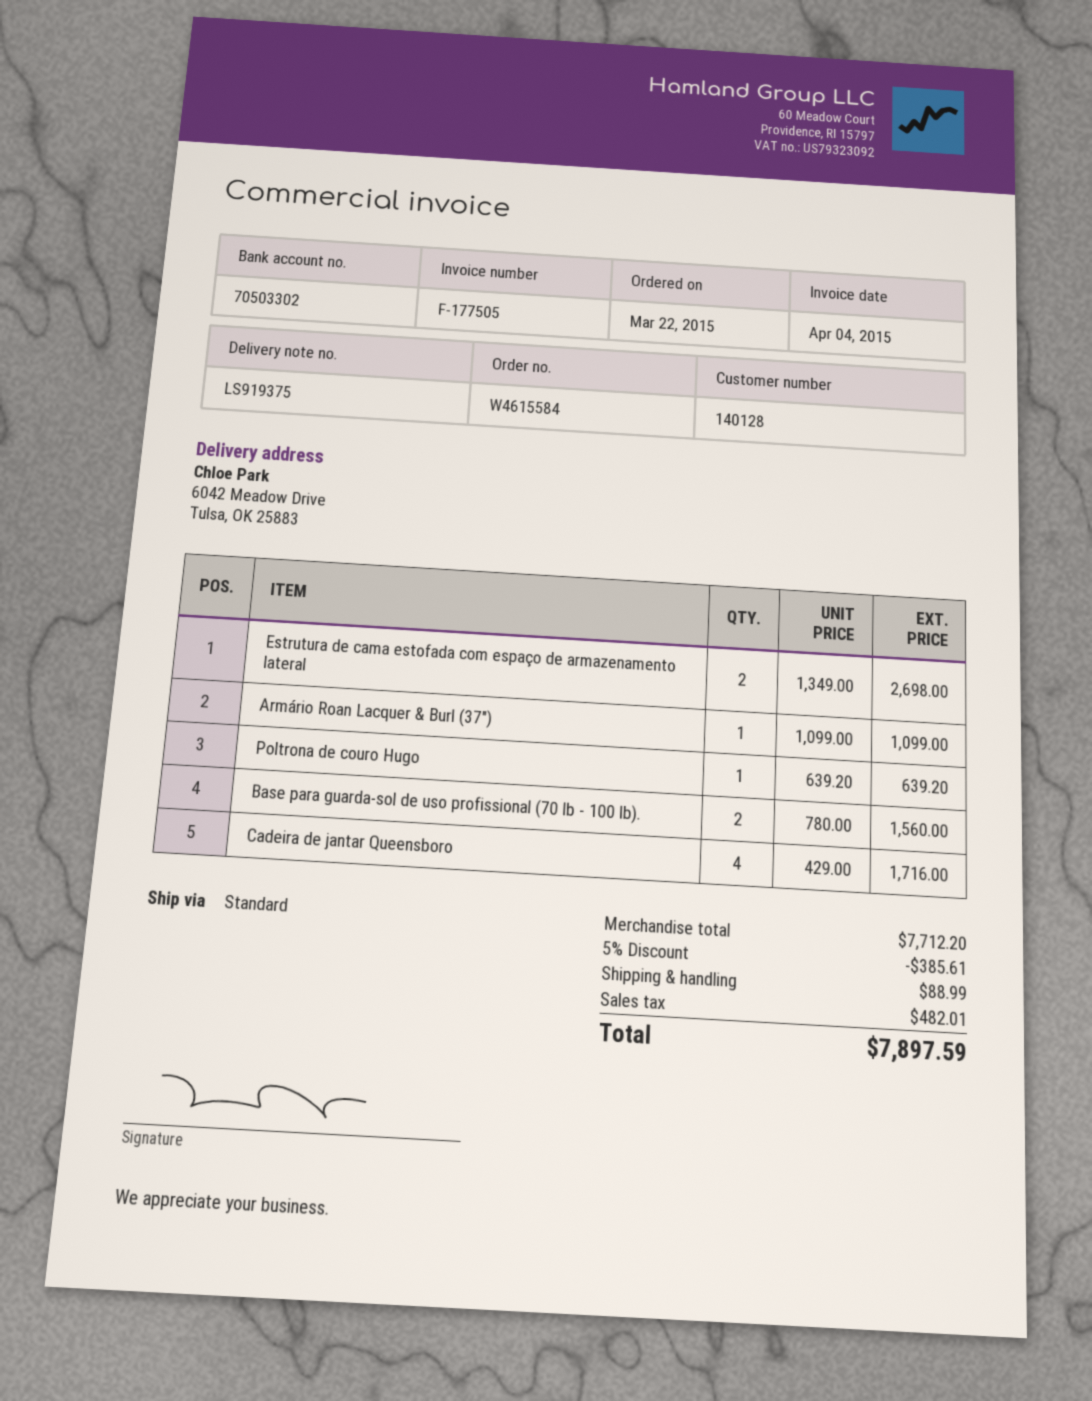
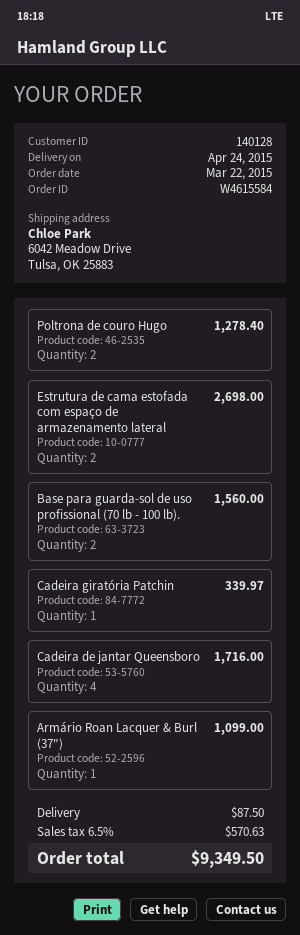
Poltrona de couro Hugo: 1 for 639.20 -> 2 for 1278.40
Cadeira giratória Patchin: none -> 1 for 339.97
discount: 5% = 385.61 -> none
shipping: 88.99 -> 87.50
tax: 482.01 -> 570.63
total: 7897.59 -> 9349.50

